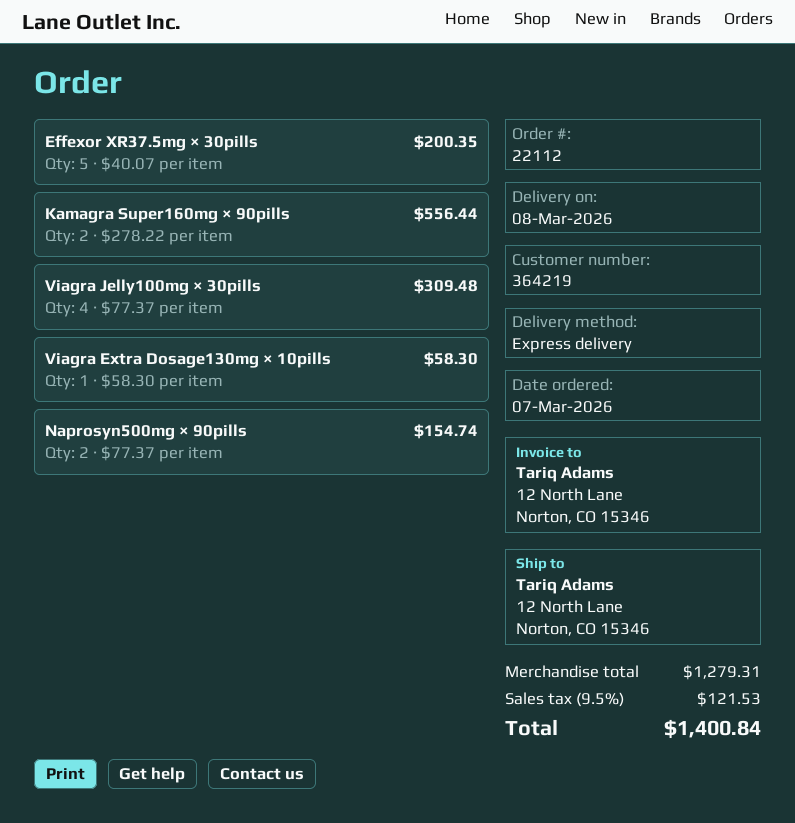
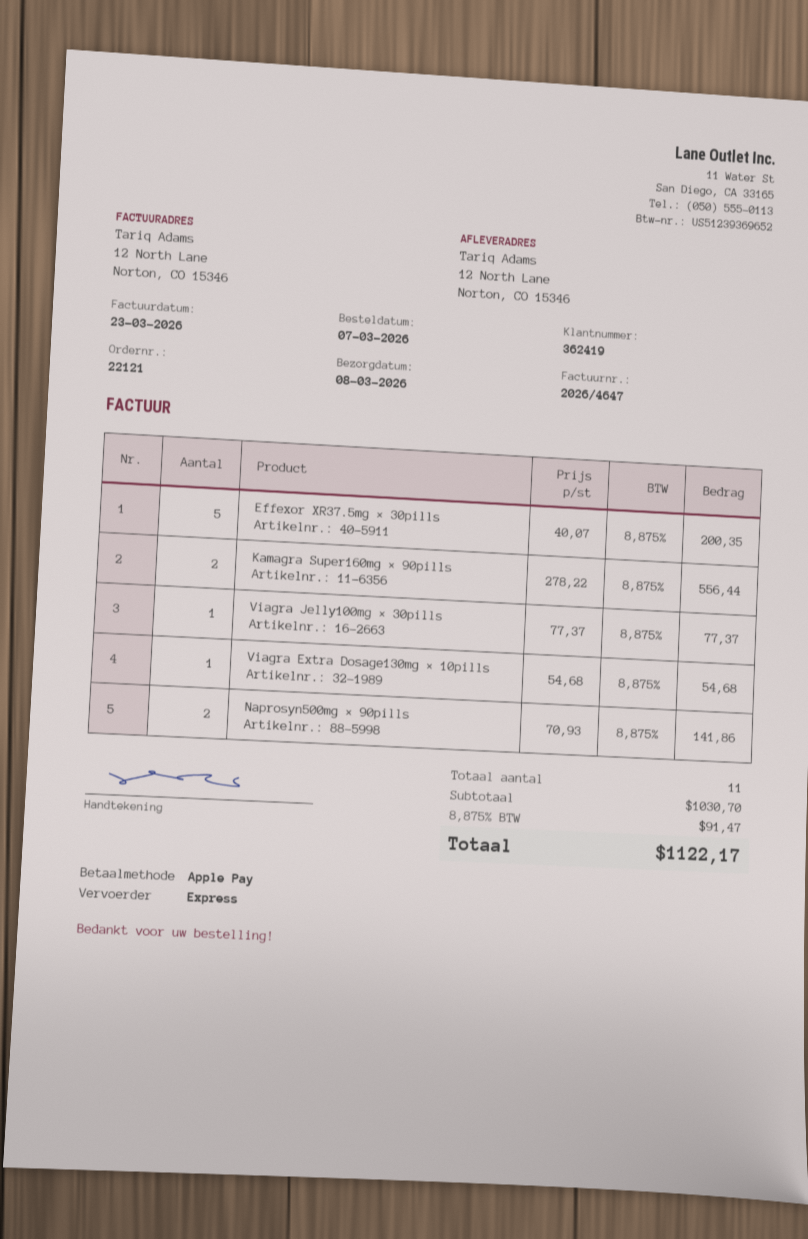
order number: 22112 -> 22121
customer number: 364219 -> 362419
Viagra Jelly100mg × 30pills: 4 x 77.37 = 309.48 -> 1 x 77.37 = 77.37
Viagra Extra Dosage130mg × 10pills: 1 x 58.30 = 58.30 -> 1 x 54.68 = 54.68
Naprosyn500mg × 90pills: 2 x 77.37 = 154.74 -> 2 x 70.93 = 141.86
subtotal: 1279.31 -> 1030.70
tax: 9.5% = 121.53 -> 8.875% = 91.47
total: 1400.84 -> 1122.17

